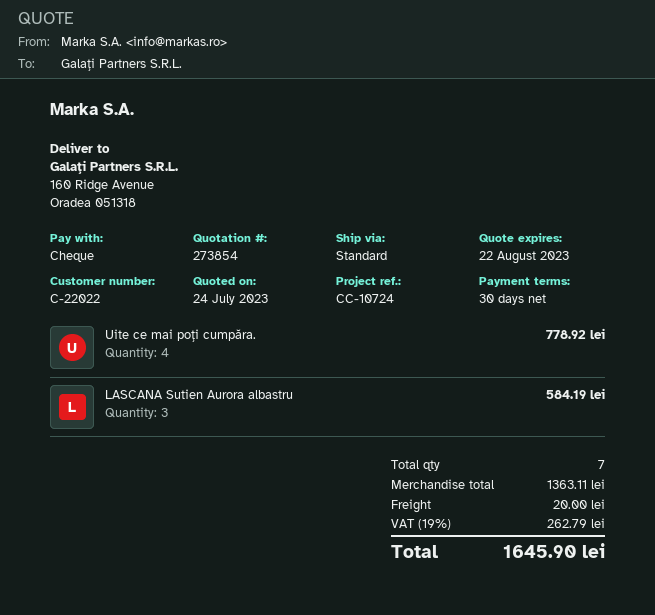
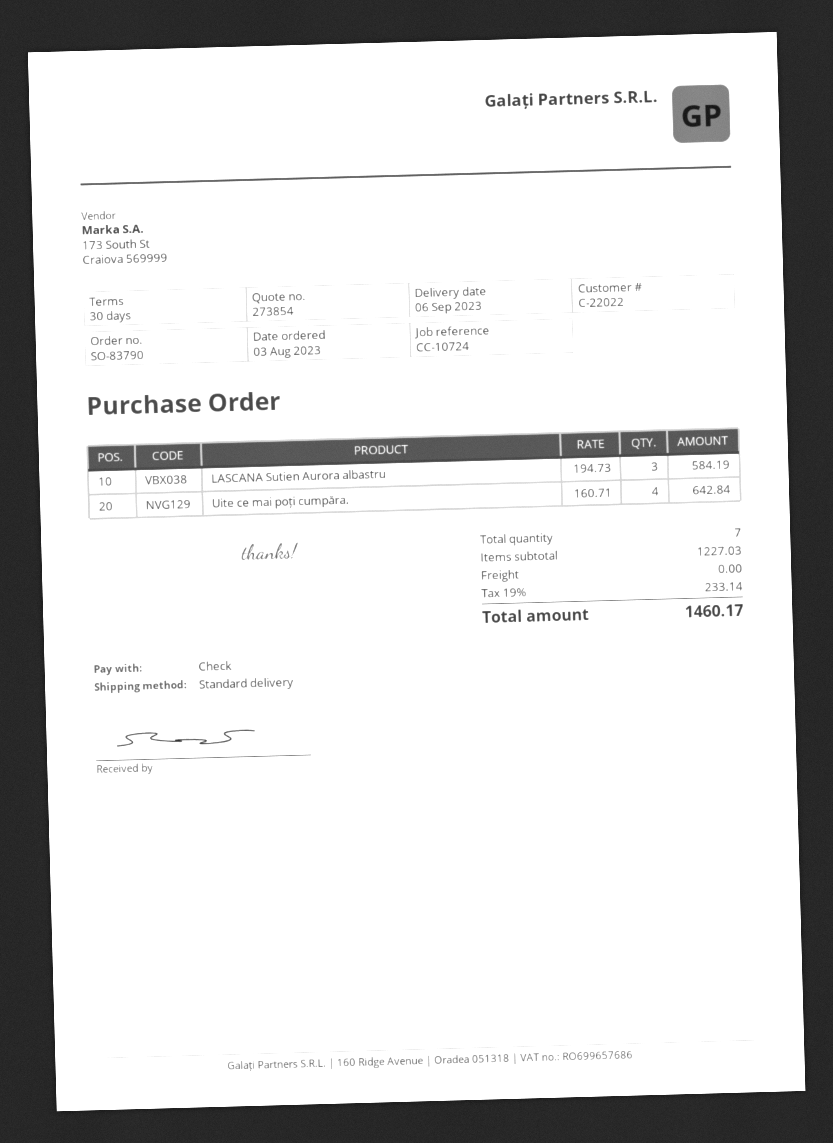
Uite ce mai poți cumpăra.: 4 for 778.92 -> 4 for 642.84
subtotal: 1363.11 -> 1227.03
shipping: 20.00 -> 0.00
tax: 19% = 262.79 -> 19% = 233.14
total: 1645.90 -> 1460.17

